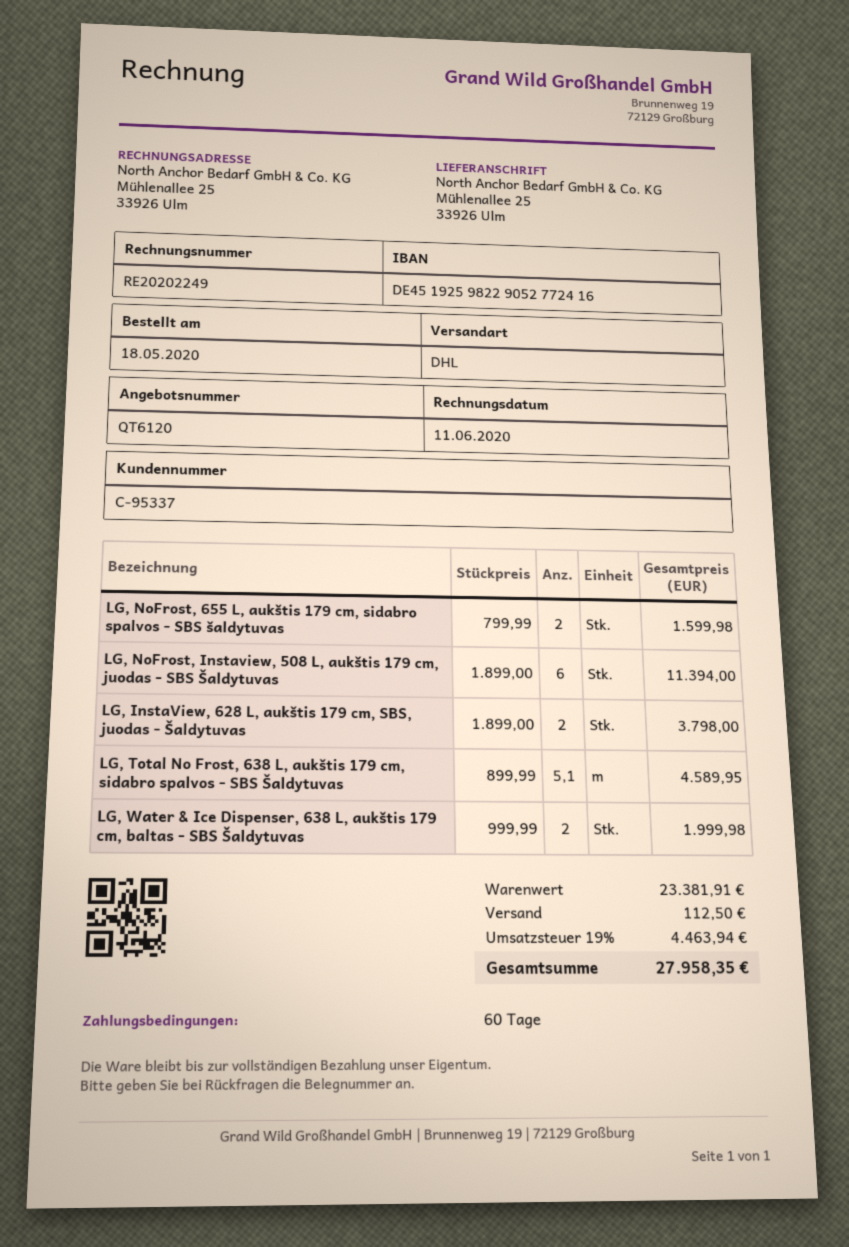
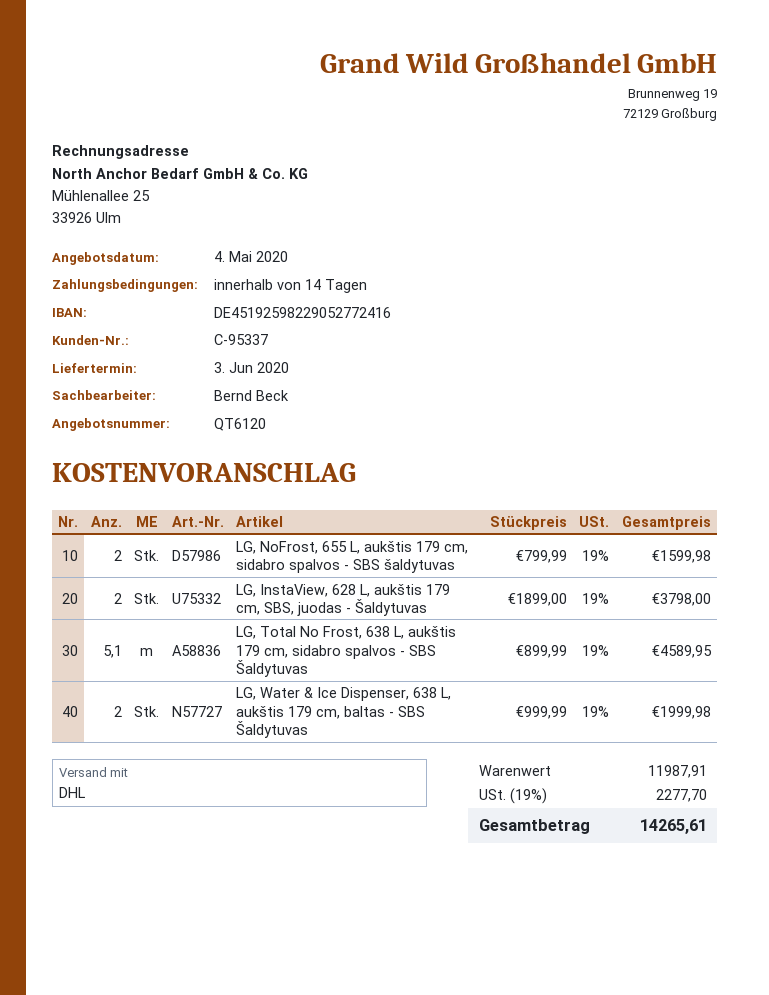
payment terms: 60 days -> 14 days
LG, NoFrost, Instaview, 508 L, aukštis 179 cm, juodas - SBS Šaldytuvas: 6 x 1899.00 = 11394.00 -> none
subtotal: 23381.91 -> 11987.91
shipping: 112.50 -> none
tax: 19% = 4463.94 -> 19% = 2277.70
total: 27958.35 -> 14265.61

